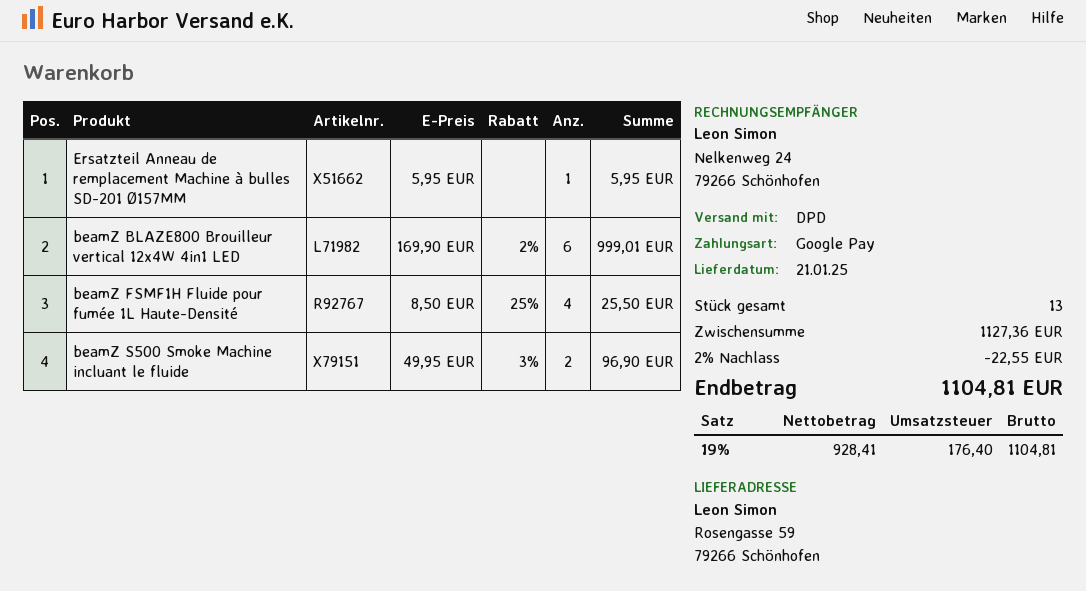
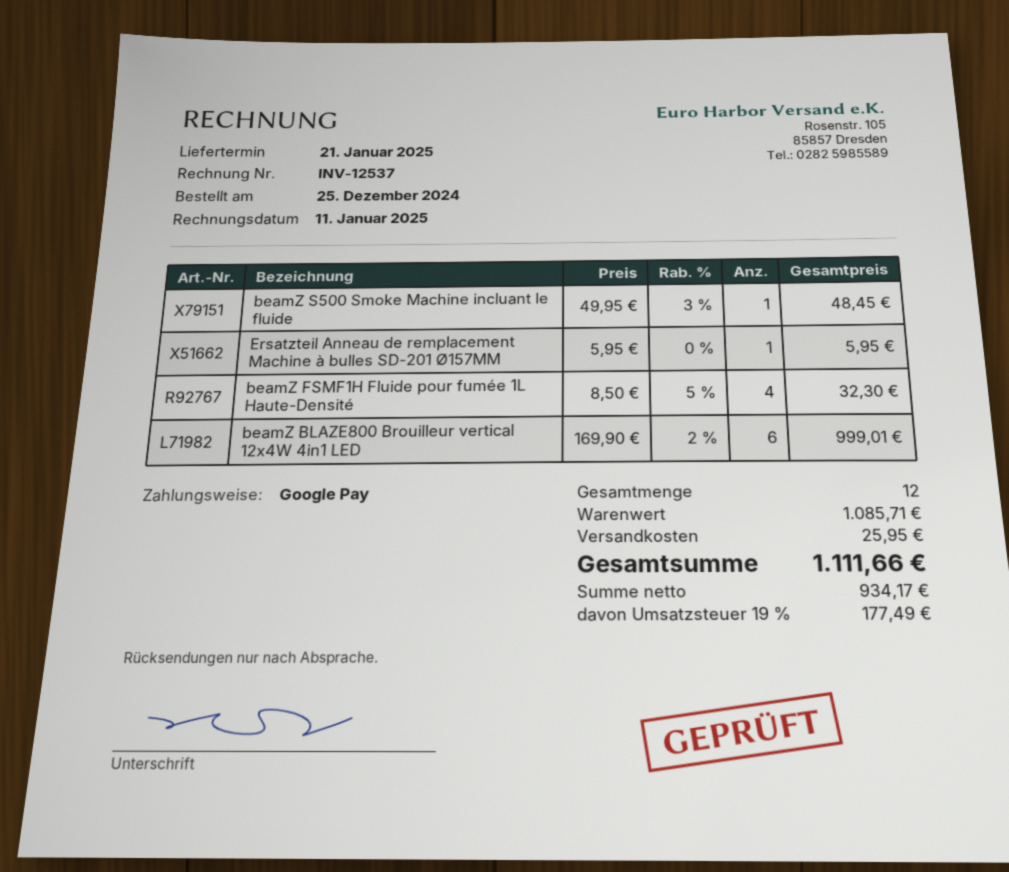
beamZ FSMF1H Fluide pour fumée 1L Haute-Densité: 4 x 8.50 - 25% = 25.50 -> 4 x 8.50 - 5% = 32.30
beamZ S500 Smoke Machine incluant le fluide: 2 x 49.95 - 3% = 96.90 -> 1 x 49.95 - 3% = 48.45
total quantity: 13 -> 12
subtotal: 1127.36 -> 1085.71
discount: 2% = 22.55 -> none
shipping: none -> 25.95
net: 928.41 -> 934.17
tax: 19% = 176.40 -> 19% = 177.49
total: 1104.81 -> 1111.66

